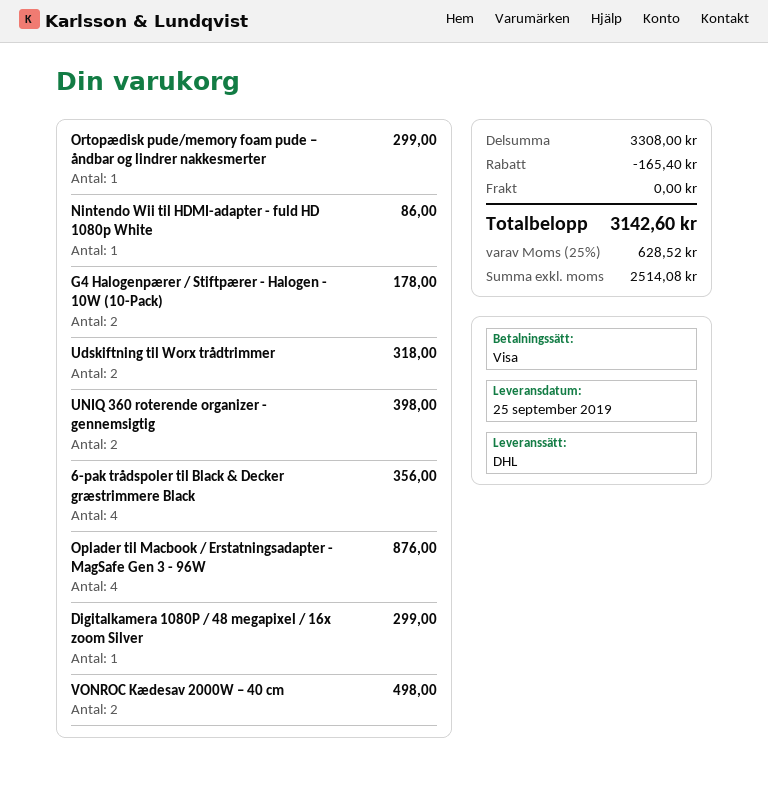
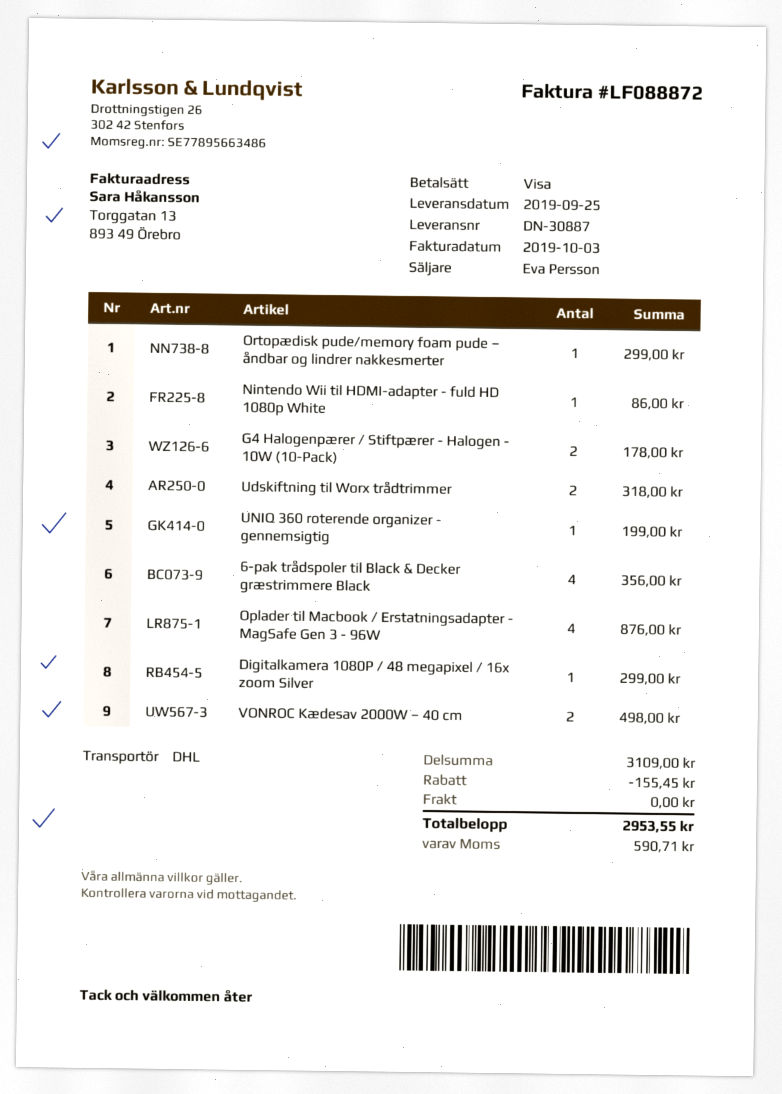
UNIQ 360 roterende organizer - gennemsigtig: 2 for 398.00 -> 1 for 199.00
subtotal: 3308.00 -> 3109.00
discount: 165.40 -> 155.45
tax: 628.52 -> 590.71
total: 3142.60 -> 2953.55

